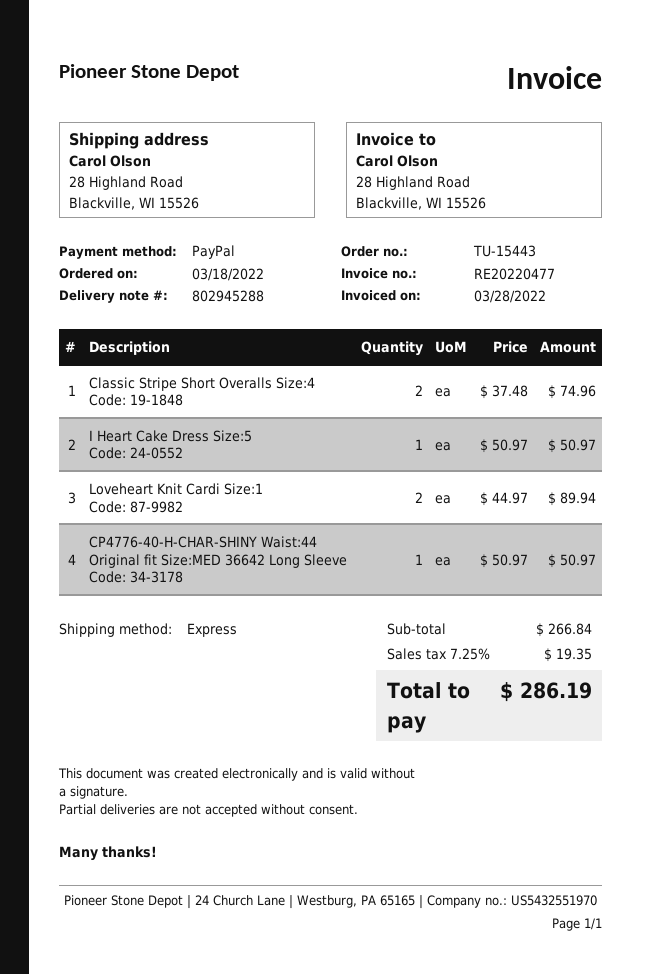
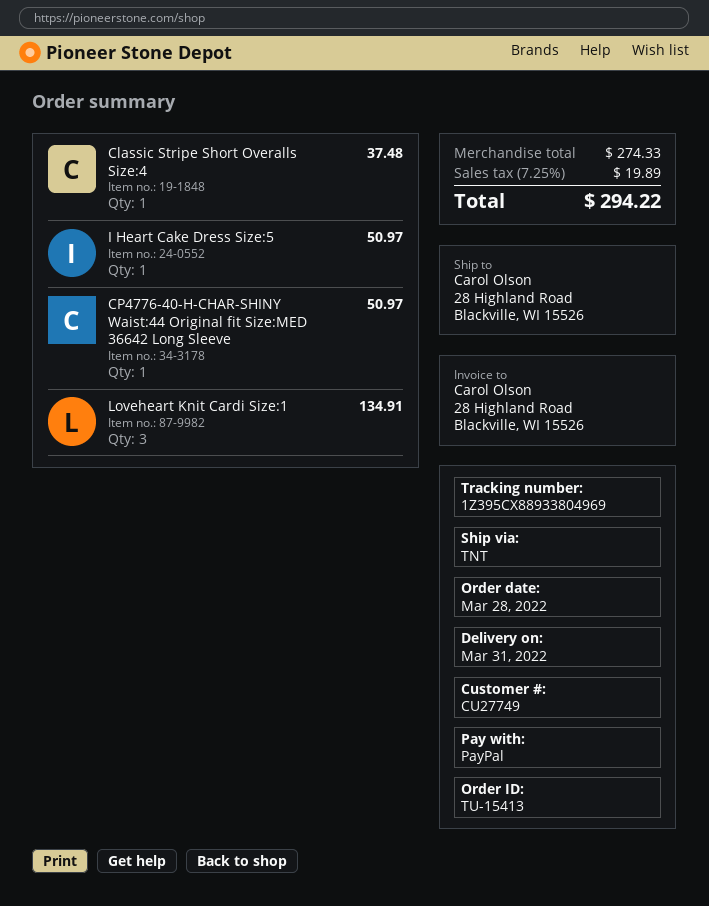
order number: TU-15443 -> TU-15413
order date: 2022-03-18 -> 2022-03-28
shipping method: express -> TNT
Classic Stripe Short Overalls Size:4: 2 for 74.96 -> 1 for 37.48
Loveheart Knit Cardi Size:1: 2 for 89.94 -> 3 for 134.91
subtotal: 266.84 -> 274.33
tax: 7.25% = 19.35 -> 7.25% = 19.89
total: 286.19 -> 294.22

